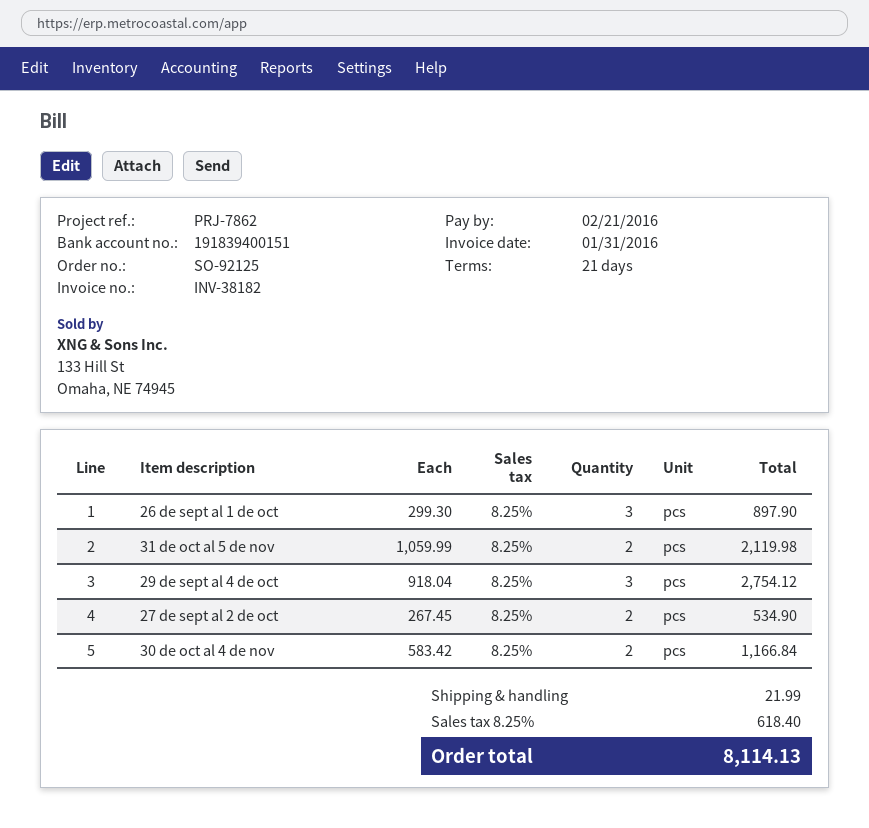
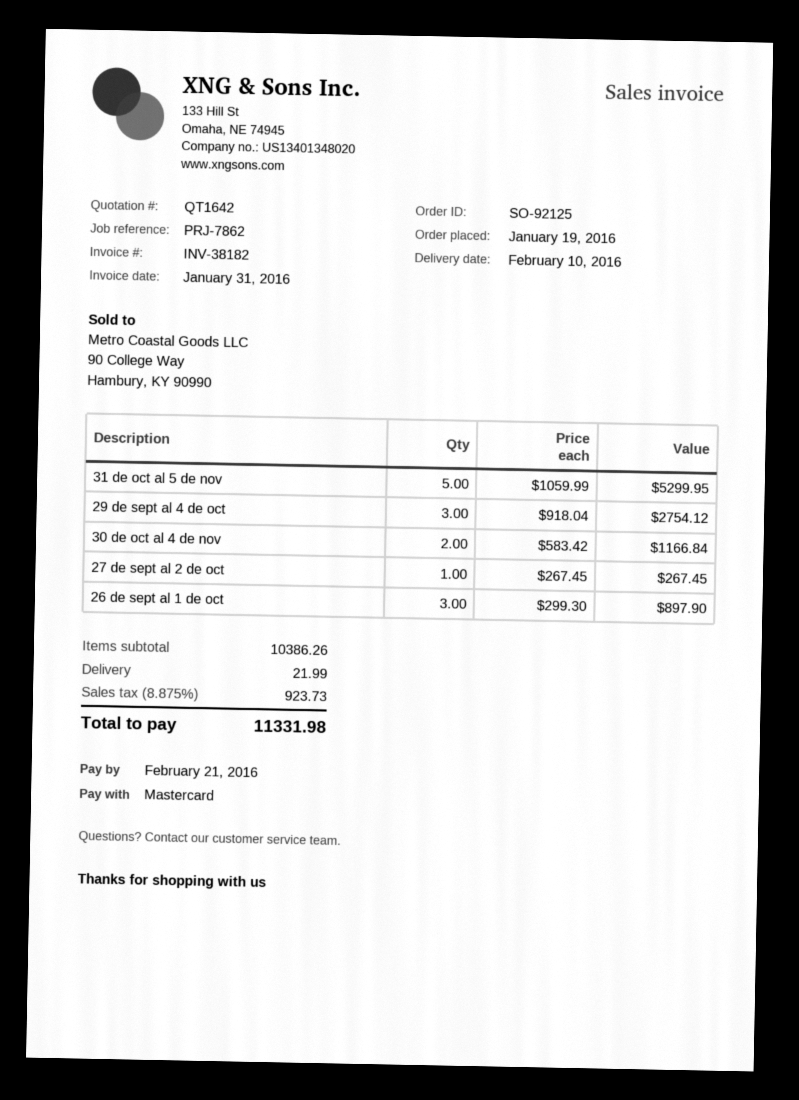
31 de oct al 5 de nov: 2 x 1059.99 = 2119.98 -> 5 x 1059.99 = 5299.95
27 de sept al 2 de oct: 2 x 267.45 = 534.90 -> 1 x 267.45 = 267.45
tax: 8.25% = 618.40 -> 8.875% = 923.73
total: 8114.13 -> 11331.98

